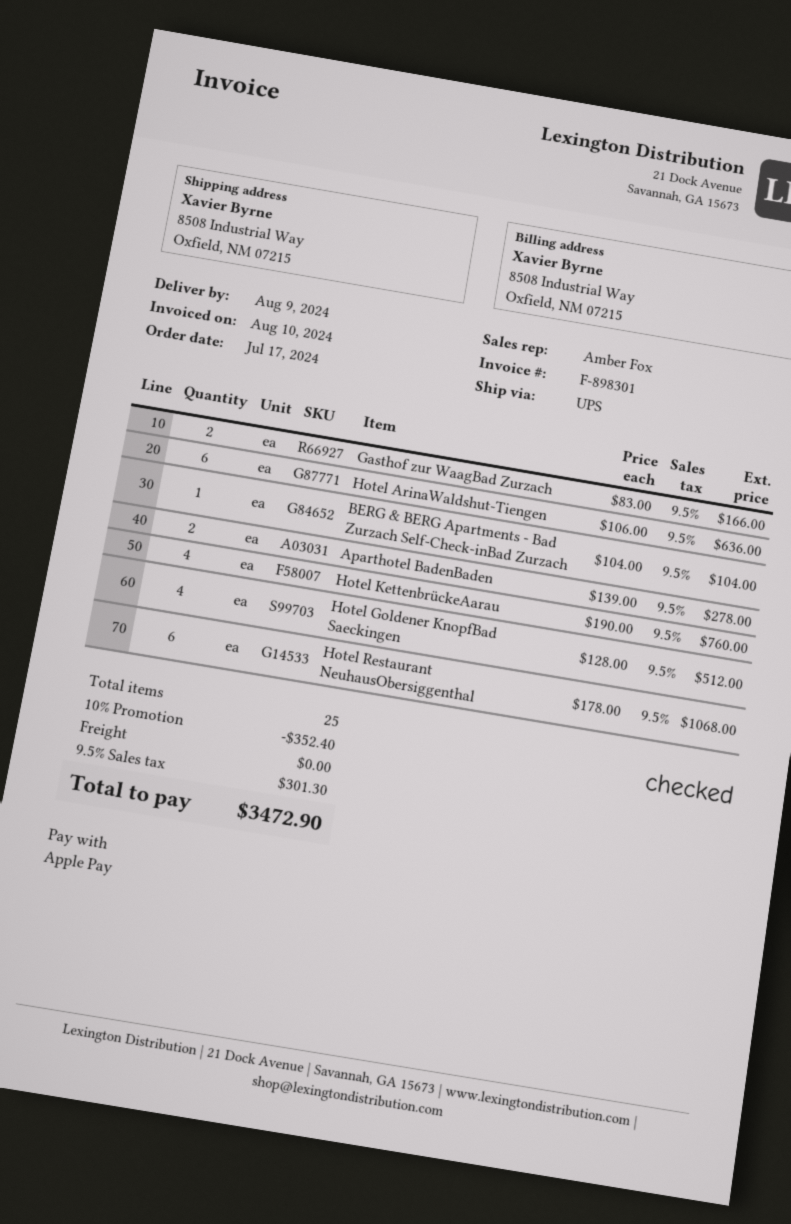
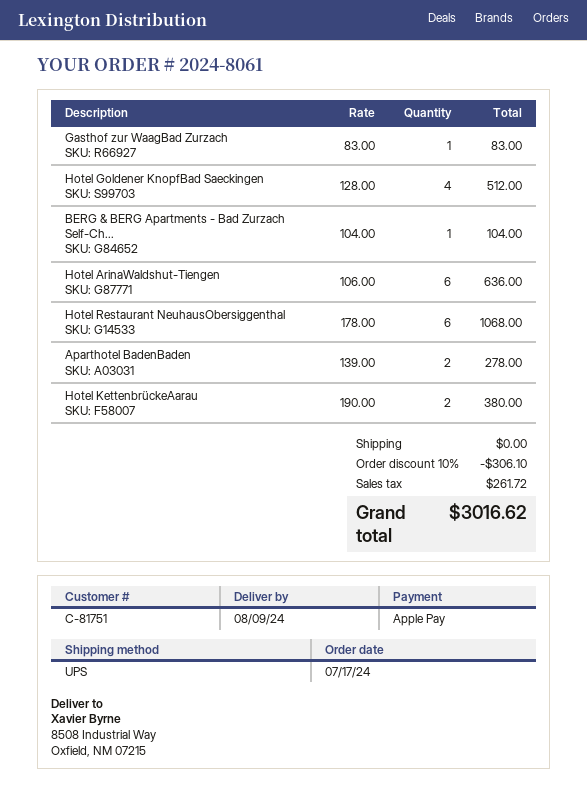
Gasthof zur WaagBad Zurzach: 2 x 83.00 = 166.00 -> 1 x 83.00 = 83.00
Hotel KettenbrückeAarau: 4 x 190.00 = 760.00 -> 2 x 190.00 = 380.00
discount: 10% = 352.40 -> 10% = 306.10
tax: 301.30 -> 261.72
total: 3472.90 -> 3016.62

